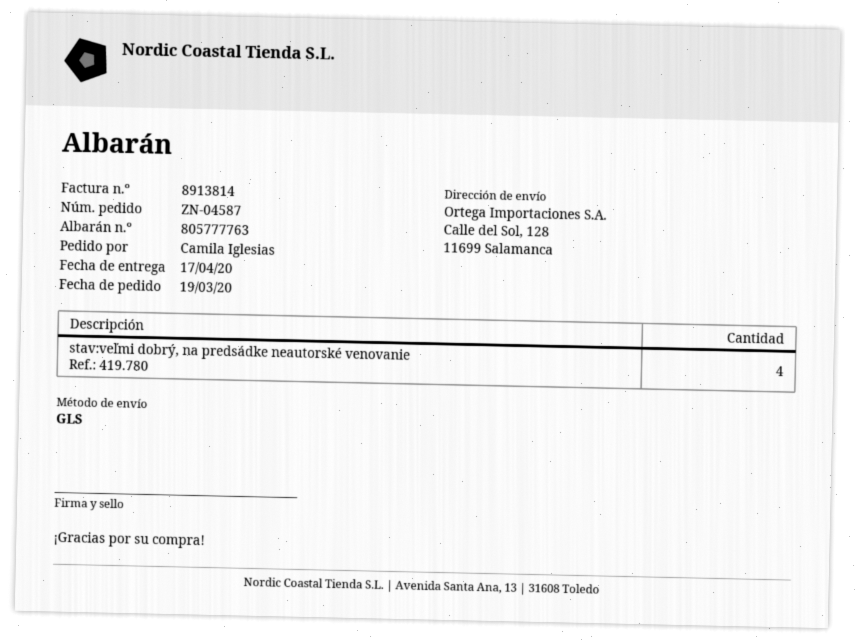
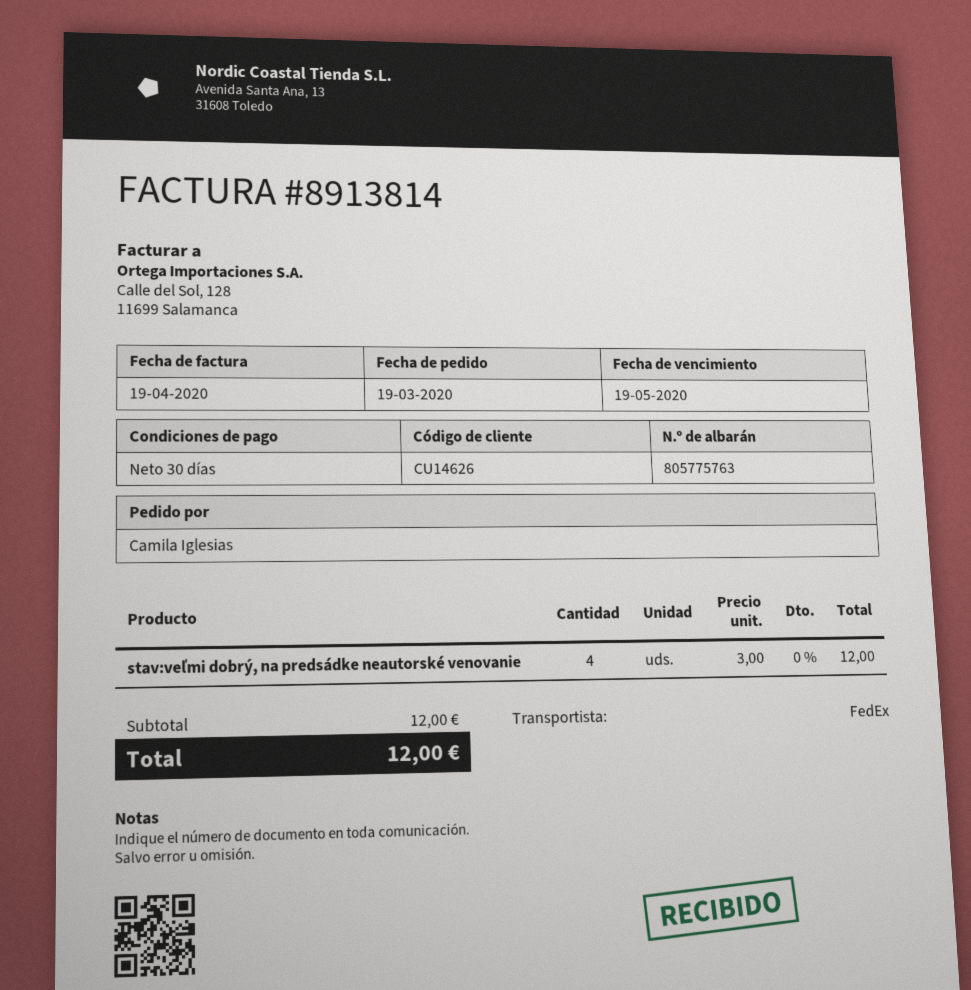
delivery note number: 805777763 -> 805775763
shipping method: GLS -> FedEx

